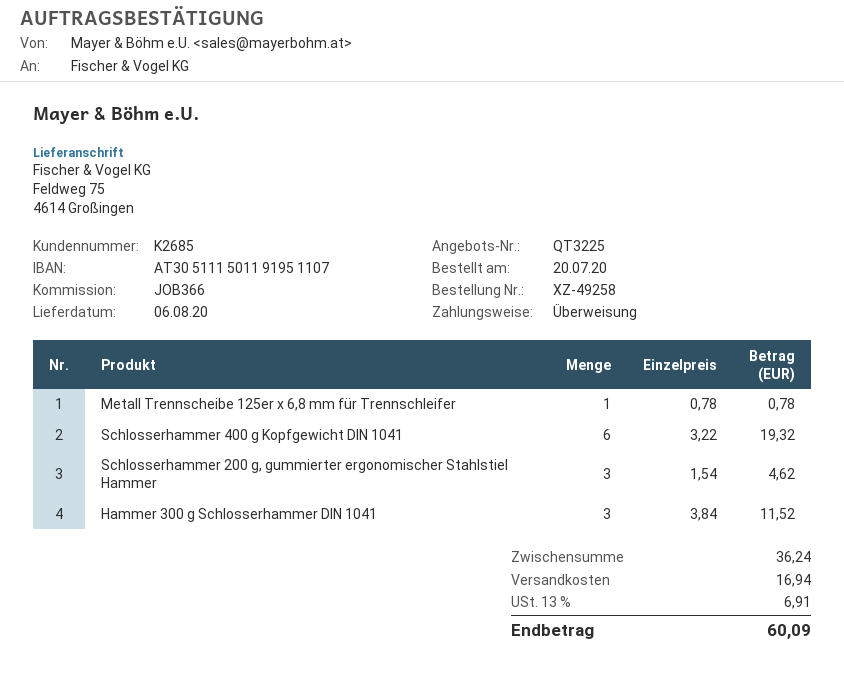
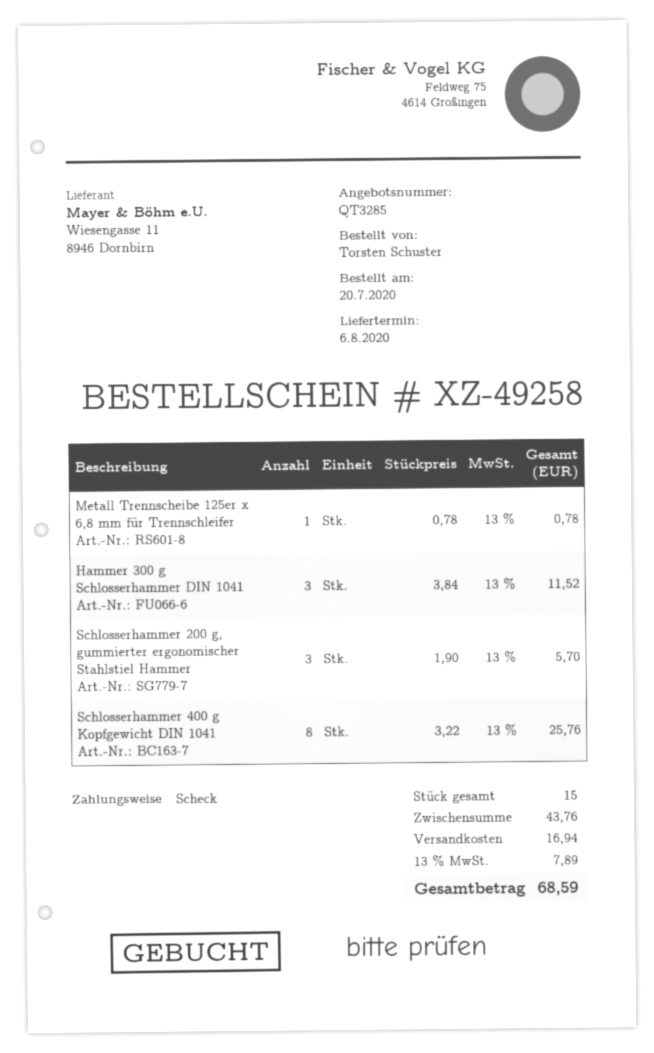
quote number: QT3225 -> QT3285
payment method: bank transfer -> cheque
Schlosserhammer 400 g Kopfgewicht DIN 1041: 6 x 3.22 = 19.32 -> 8 x 3.22 = 25.76
Schlosserhammer 200 g, gummierter ergonomischer Stahlstiel Hammer: 3 x 1.54 = 4.62 -> 3 x 1.90 = 5.70
subtotal: 36.24 -> 43.76
tax: 13% = 6.91 -> 13% = 7.89
total: 60.09 -> 68.59

